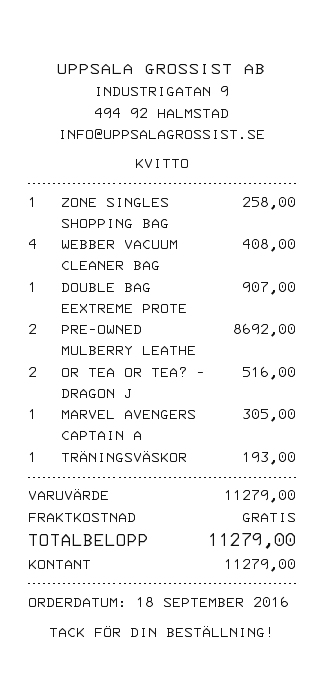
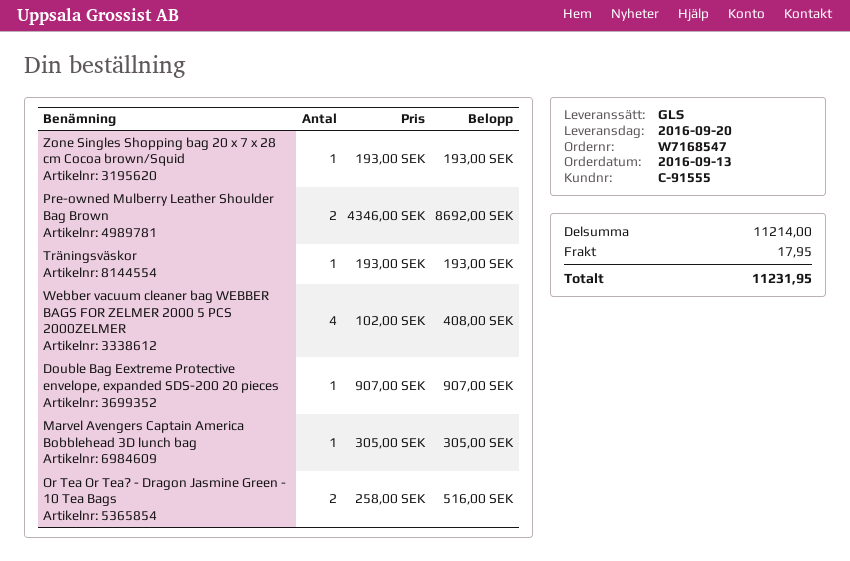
order date: 2016-09-18 -> 2016-09-13
ZONE SINGLES SHOPPING BAG: 1 for 258.00 -> 1 for 193.00
subtotal: 11279.00 -> 11214.00
shipping: 0.00 -> 17.95
total: 11279.00 -> 11231.95

